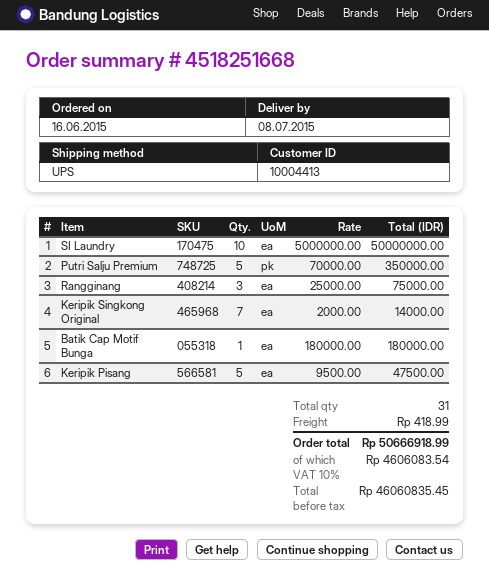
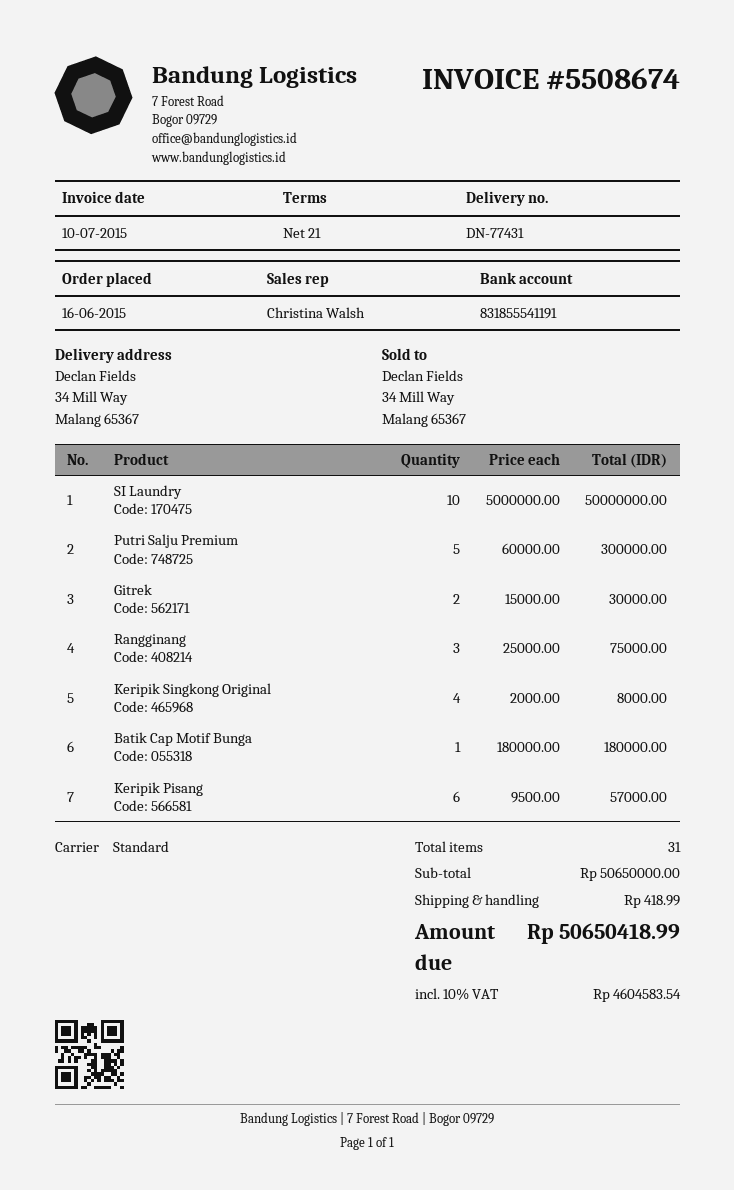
shipping method: UPS -> standard
Putri Salju Premium: 5 x 70000.00 = 350000.00 -> 5 x 60000.00 = 300000.00
Keripik Singkong Original: 7 x 2000.00 = 14000.00 -> 4 x 2000.00 = 8000.00
Keripik Pisang: 5 x 9500.00 = 47500.00 -> 6 x 9500.00 = 57000.00
Gitrek: none -> 2 x 15000.00 = 30000.00
tax: 10% = 4606083.54 -> 10% = 4604583.54
total: 50666918.99 -> 50650418.99

